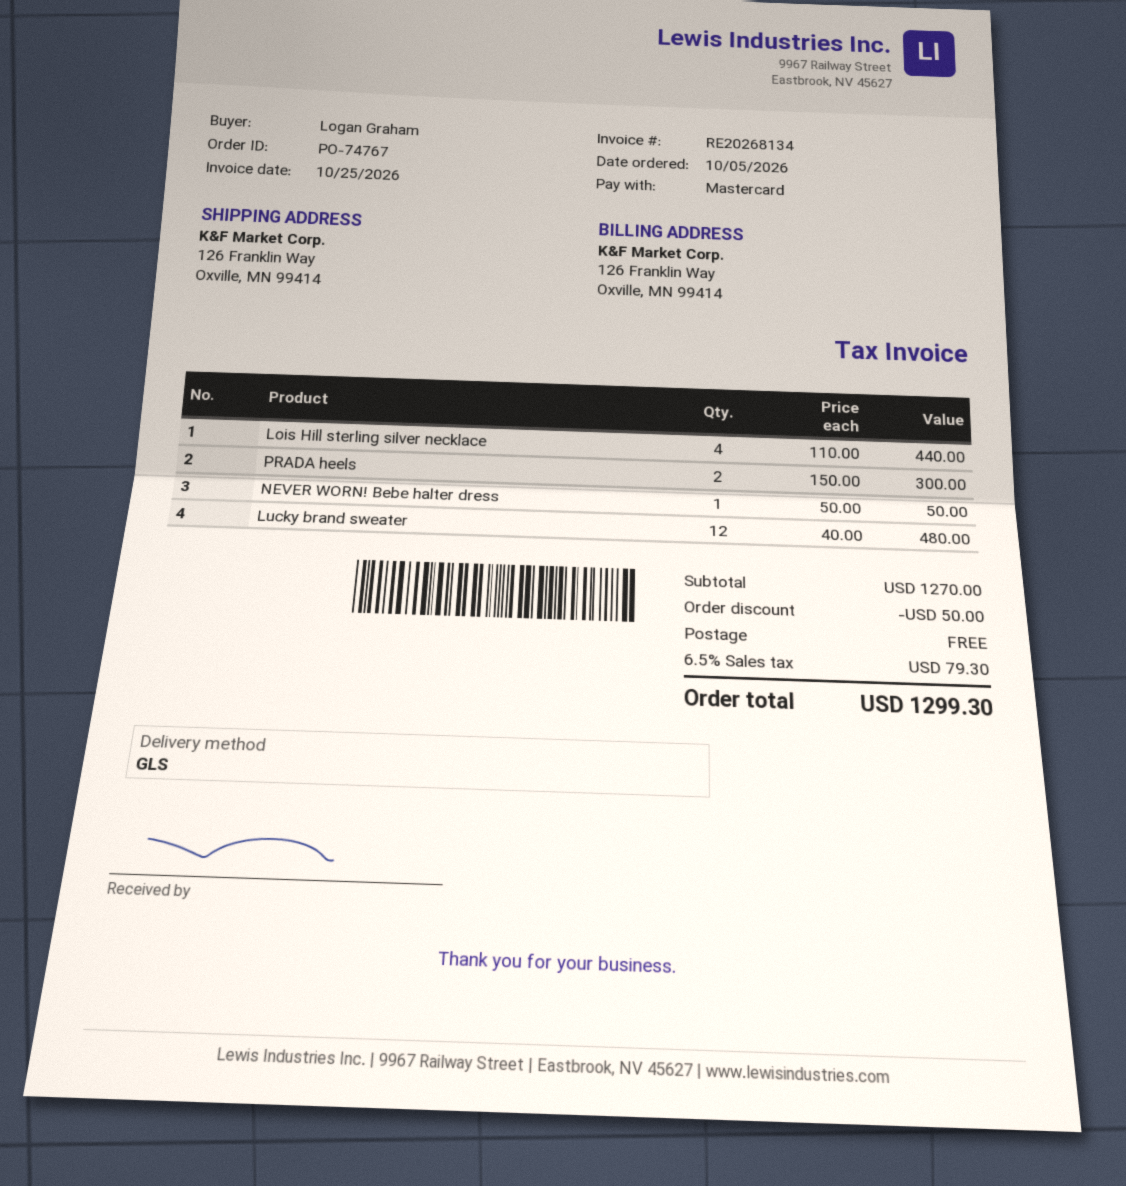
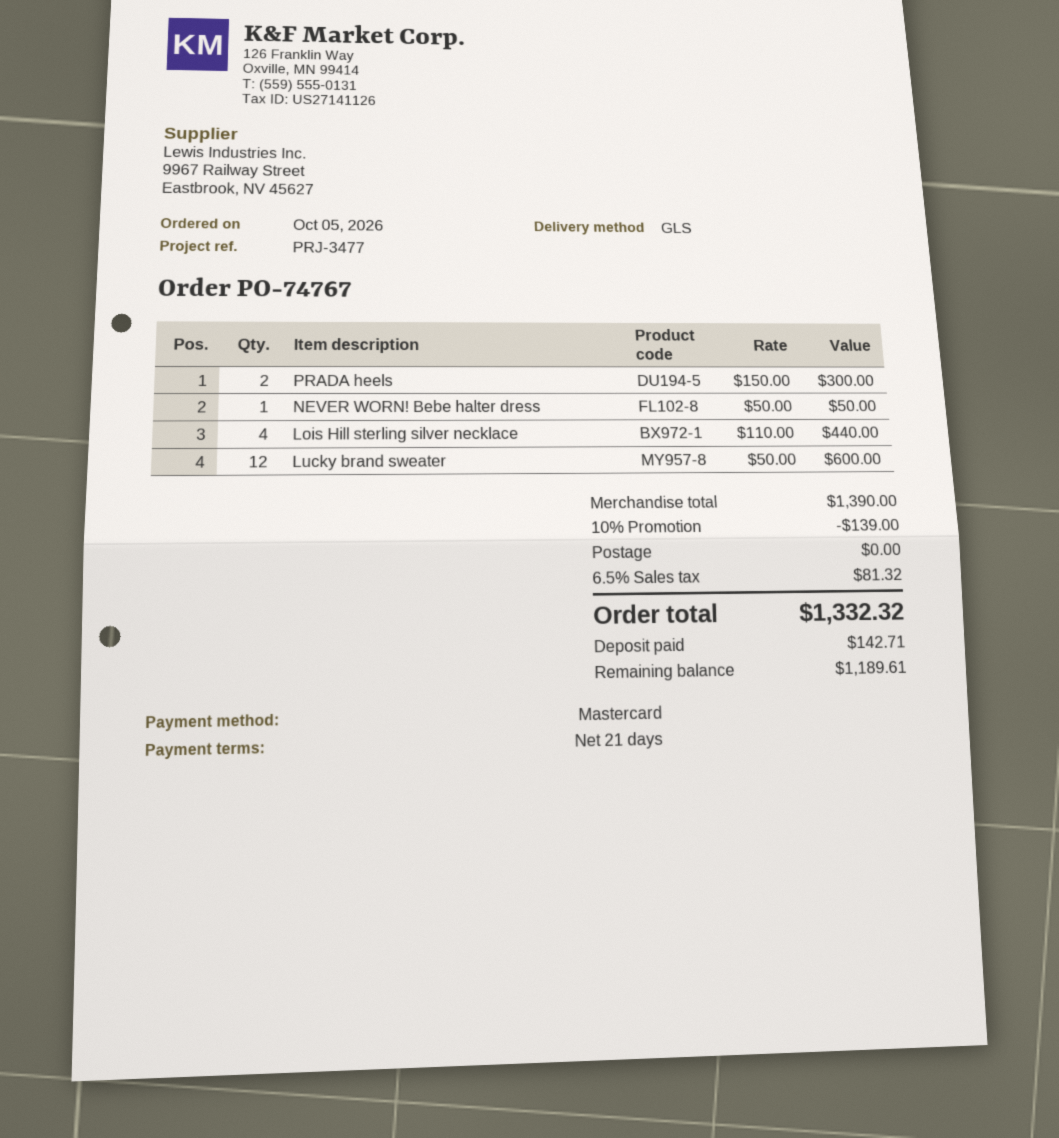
Lucky brand sweater: 12 x 40.00 = 480.00 -> 12 x 50.00 = 600.00
subtotal: 1270.00 -> 1390.00
discount: 50.00 -> 139.00
tax: 6.5% = 79.30 -> 6.5% = 81.32
total: 1299.30 -> 1332.32

